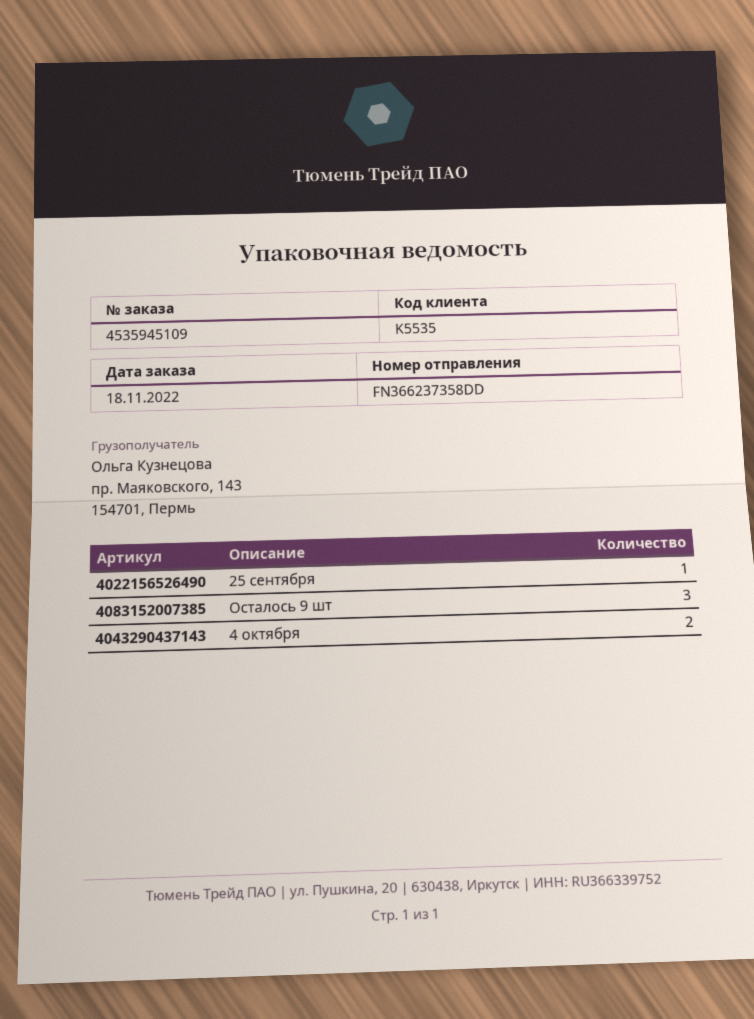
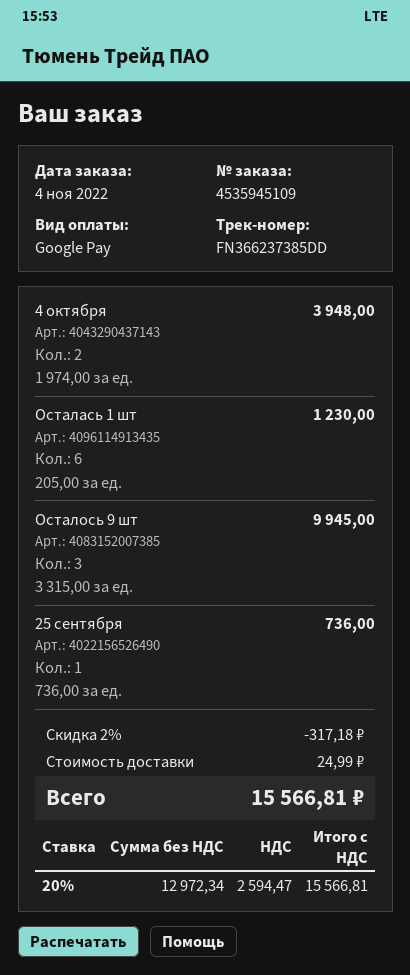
order date: 2022-11-18 -> 2022-11-04
tracking number: FN366237358DD -> FN366237385DD
Осталась 1 шт: none -> 6

